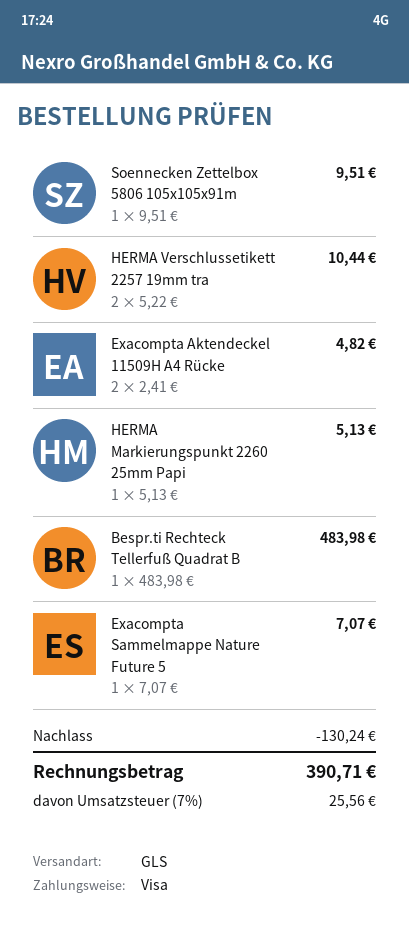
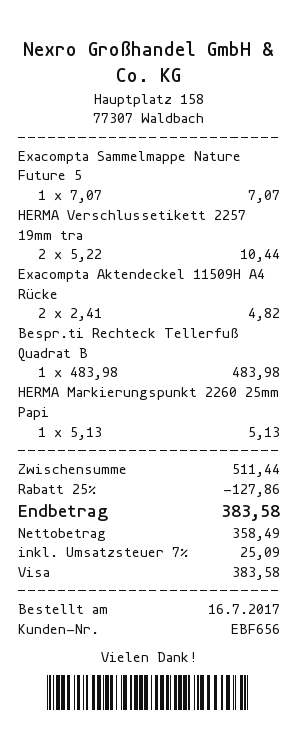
Soennecken Zettelbox 5806 105x105x91m: 1 x 9.51 = 9.51 -> none
discount: 130.24 -> 127.86
tax: 7% = 25.56 -> 7% = 25.09
total: 390.71 -> 383.58

